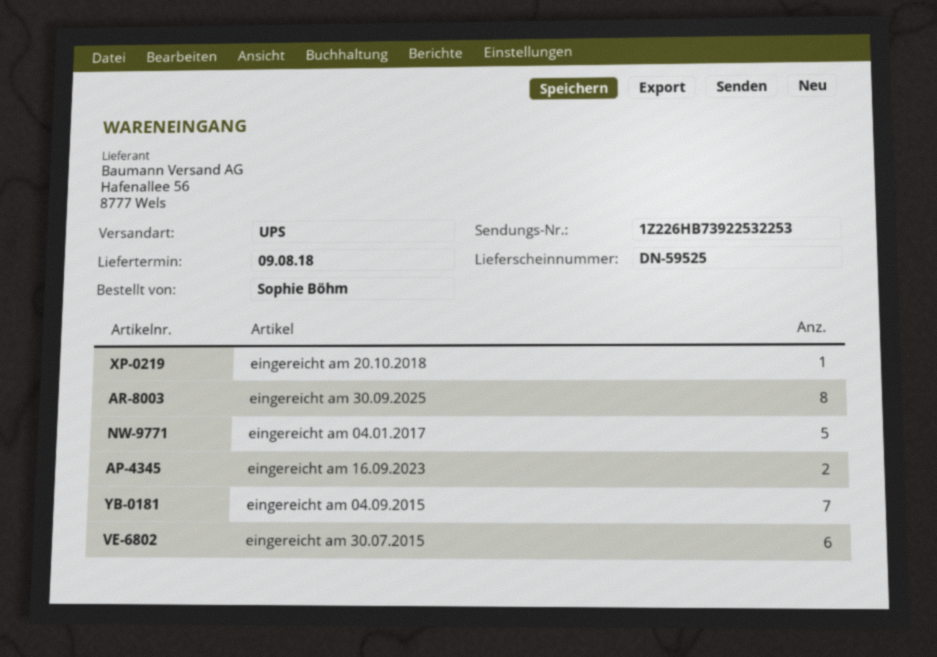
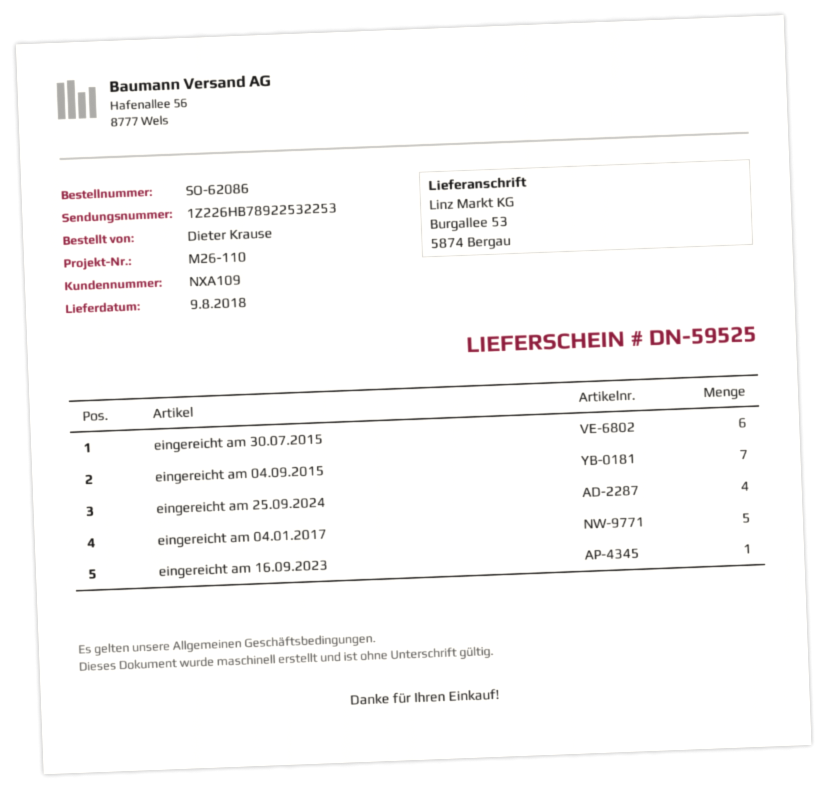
ordered by: Sophie Böhm -> Dieter Krause
tracking number: 1Z226HB73922532253 -> 1Z226HB78922532253
eingereicht am 20.10.2018: 1 -> none
eingereicht am 30.09.2025: 8 -> none
eingereicht am 16.09.2023: 2 -> 1
eingereicht am 25.09.2024: none -> 4

